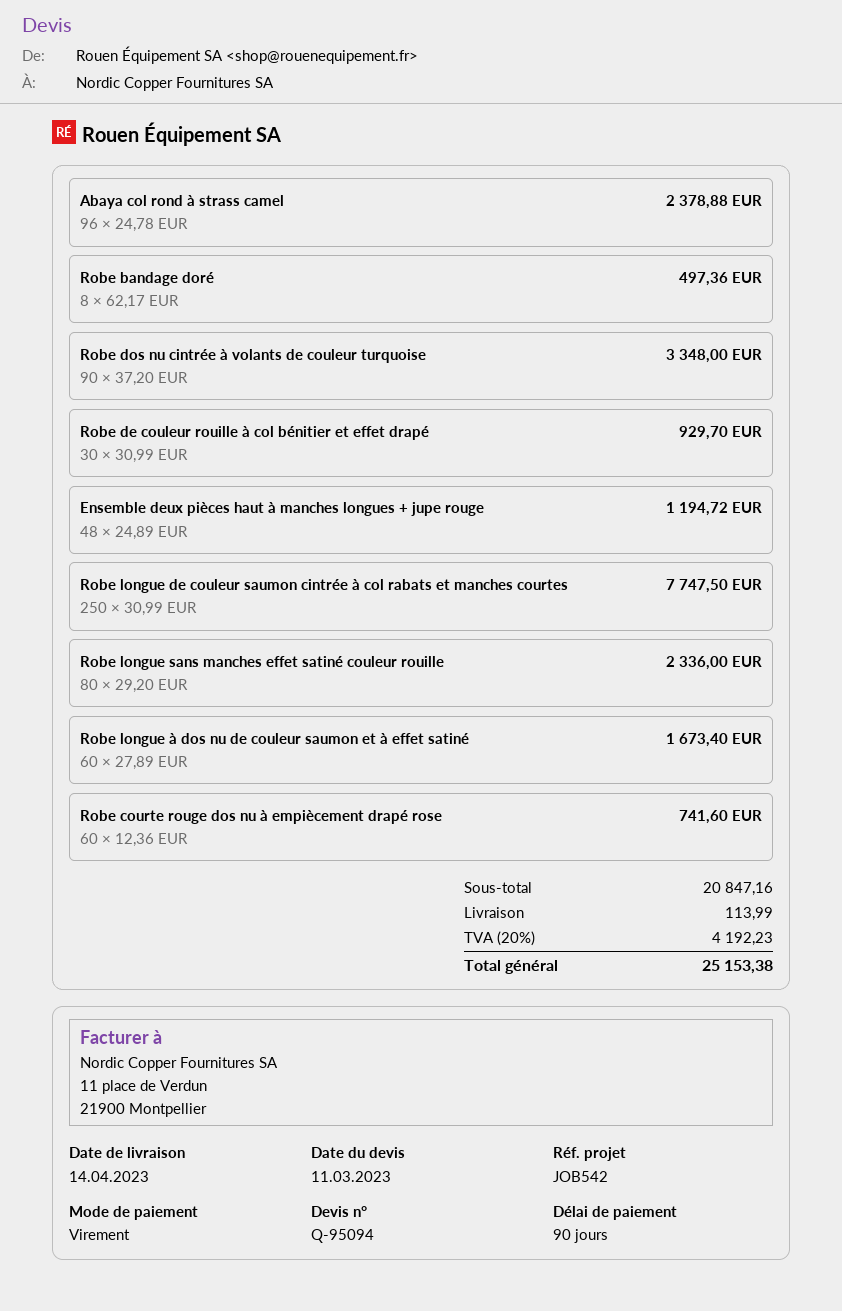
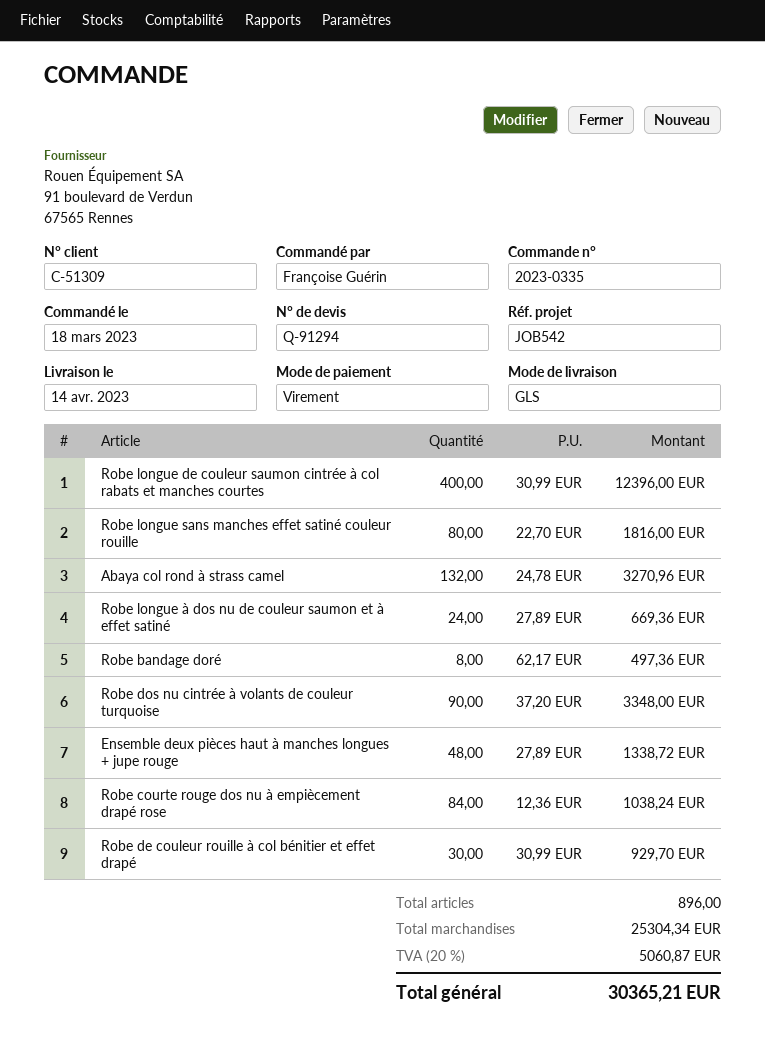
quote number: Q-95094 -> Q-91294
Abaya col rond à strass camel: 96 x 24.78 = 2378.88 -> 132 x 24.78 = 3270.96
Ensemble deux pièces haut à manches longues + jupe rouge: 48 x 24.89 = 1194.72 -> 48 x 27.89 = 1338.72
Robe longue de couleur saumon cintrée à col rabats et manches courtes: 250 x 30.99 = 7747.50 -> 400 x 30.99 = 12396.00
Robe longue sans manches effet satiné couleur rouille: 80 x 29.20 = 2336.00 -> 80 x 22.70 = 1816.00
Robe longue à dos nu de couleur saumon et à effet satiné: 60 x 27.89 = 1673.40 -> 24 x 27.89 = 669.36
Robe courte rouge dos nu à empiècement drapé rose: 60 x 12.36 = 741.60 -> 84 x 12.36 = 1038.24
subtotal: 20847.16 -> 25304.34
shipping: 113.99 -> none
tax: 20% = 4192.23 -> 20% = 5060.87
total: 25153.38 -> 30365.21

